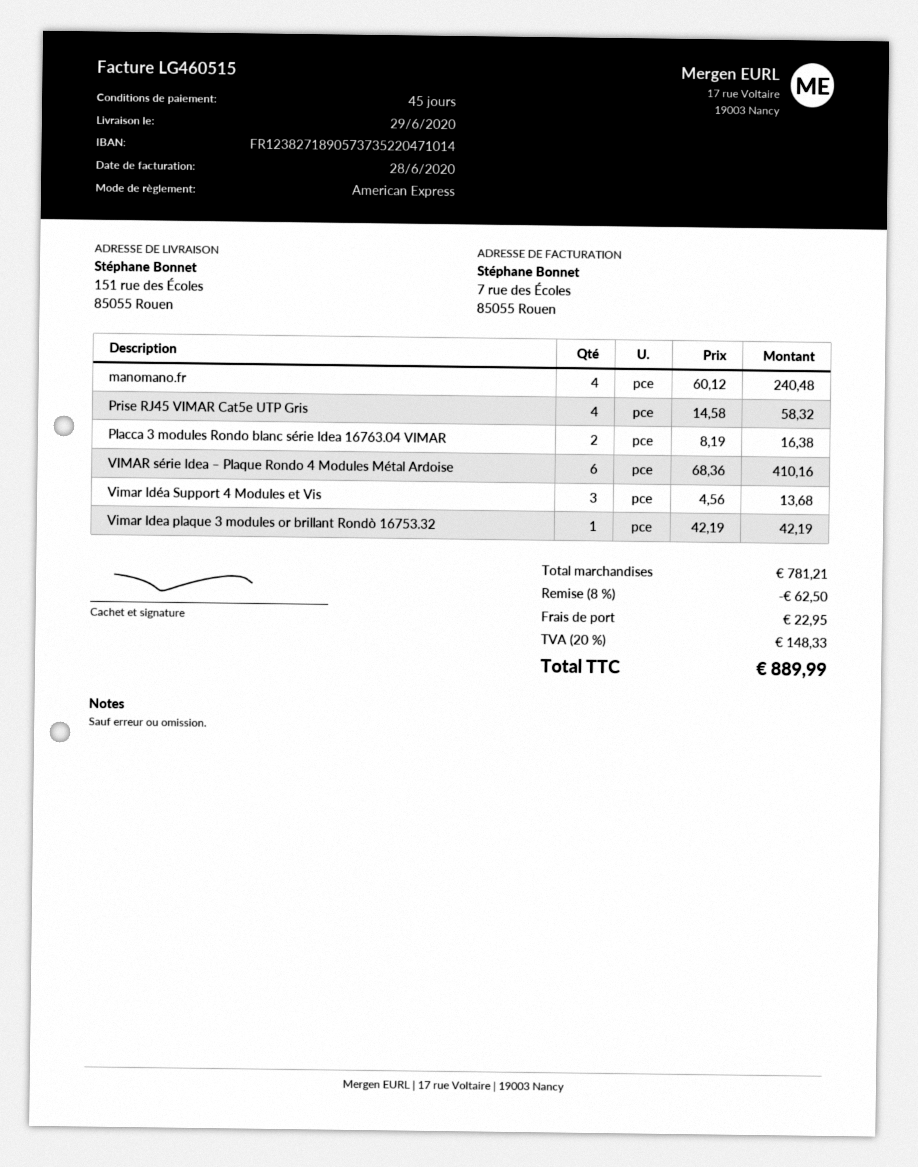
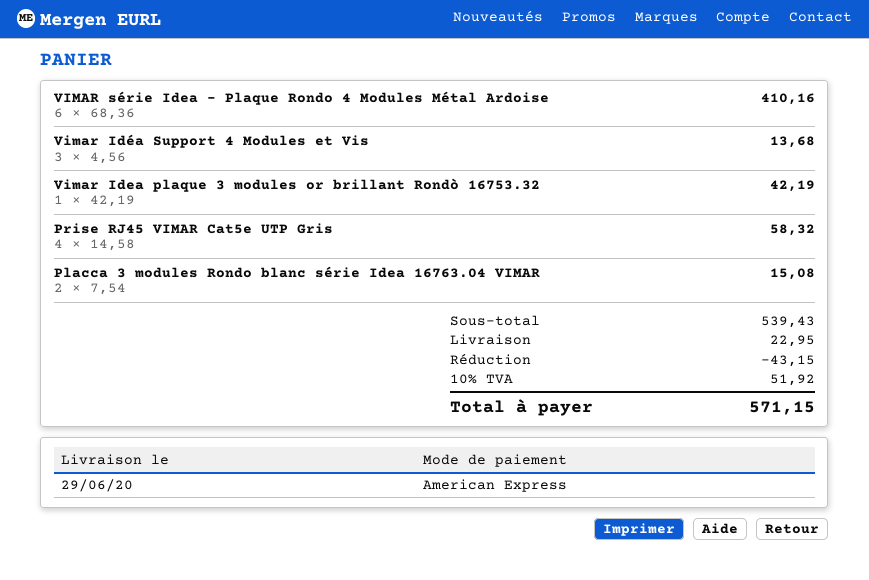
manomano.fr: 4 x 60.12 = 240.48 -> none
Placca 3 modules Rondo blanc série Idea 16763.04 VIMAR: 2 x 8.19 = 16.38 -> 2 x 7.54 = 15.08
subtotal: 781.21 -> 539.43
discount: 62.50 -> 43.15
tax: 20% = 148.33 -> 10% = 51.92
total: 889.99 -> 571.15

